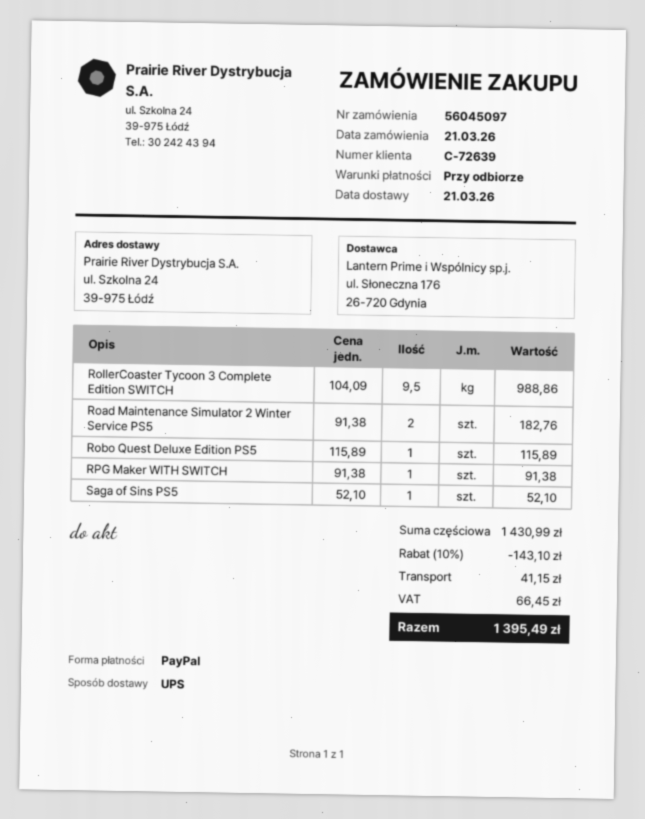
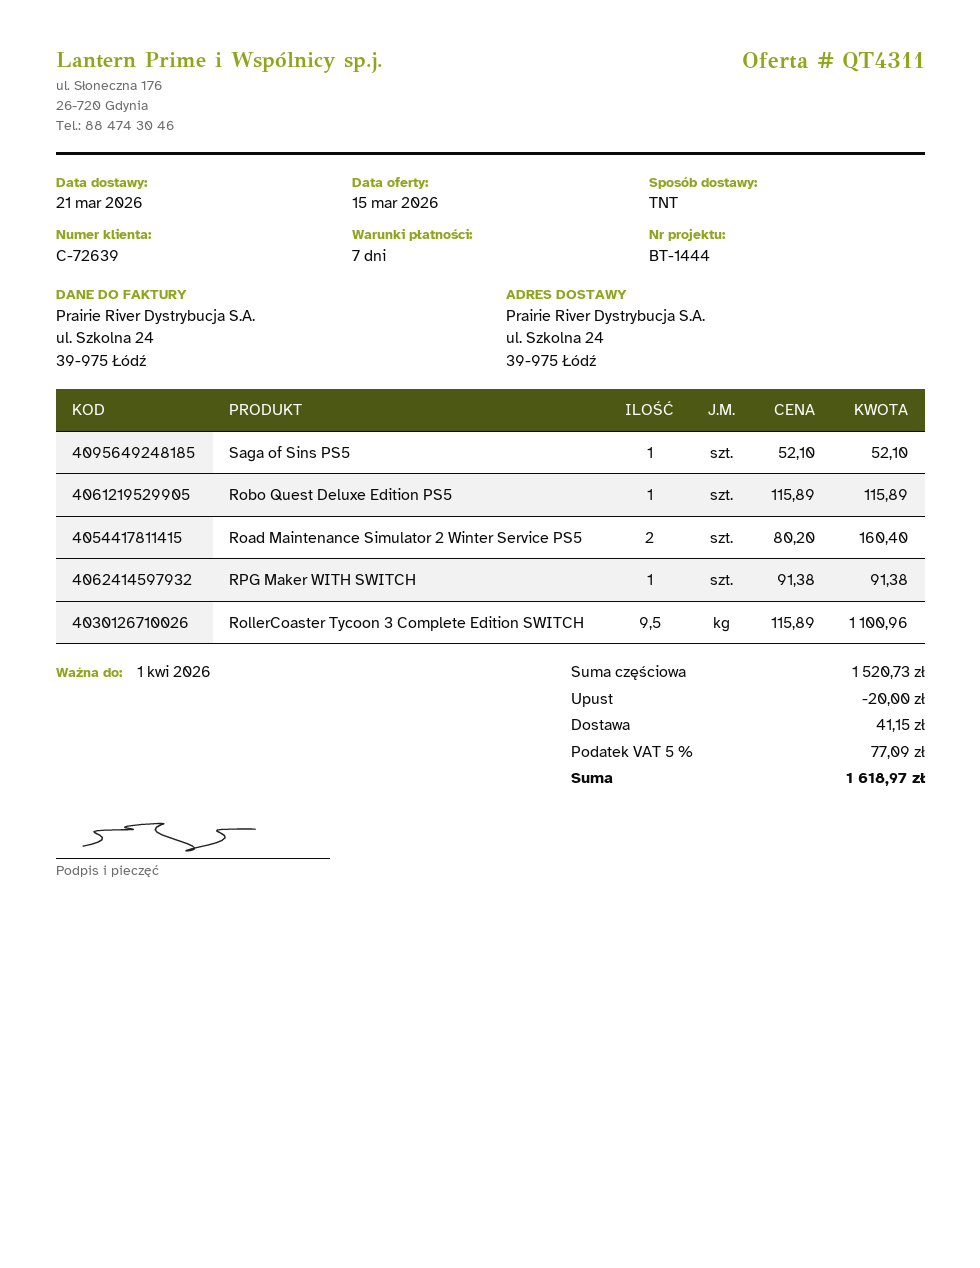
payment terms: on receipt -> 7 days
shipping method: UPS -> TNT
RollerCoaster Tycoon 3 Complete Edition SWITCH: 9.5 x 104.09 = 988.86 -> 9.5 x 115.89 = 1100.96
Road Maintenance Simulator 2 Winter Service PS5: 2 x 91.38 = 182.76 -> 2 x 80.20 = 160.40
subtotal: 1430.99 -> 1520.73
discount: 143.10 -> 20.00
tax: 66.45 -> 77.09
total: 1395.49 -> 1618.97

